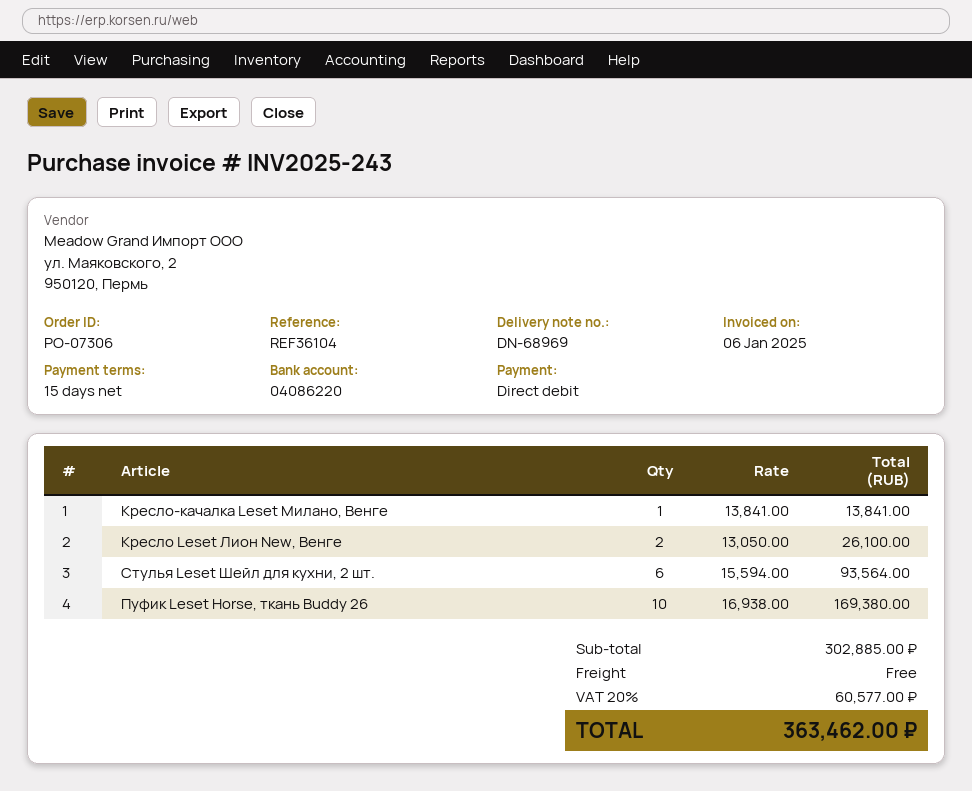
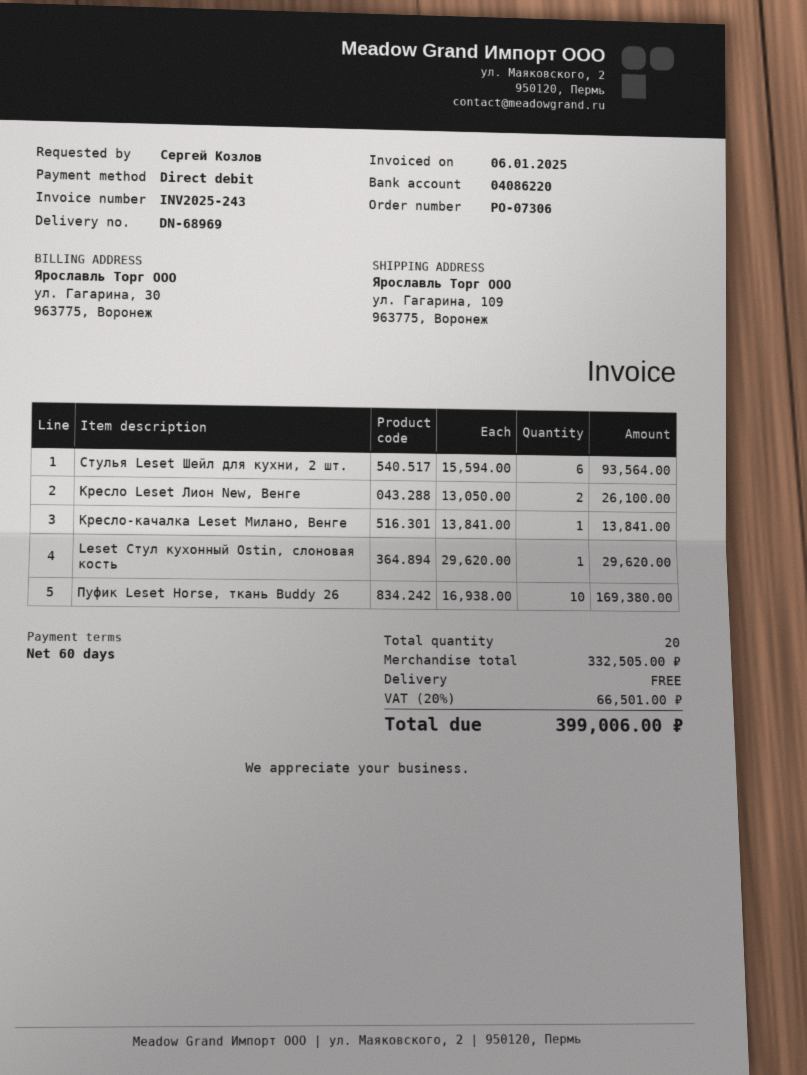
payment terms: 15 days -> 60 days
Leset Стул кухонный Ostin, слоновая кость: none -> 1 x 29620.00 = 29620.00
subtotal: 302885.00 -> 332505.00
tax: 20% = 60577.00 -> 20% = 66501.00
total: 363462.00 -> 399006.00

